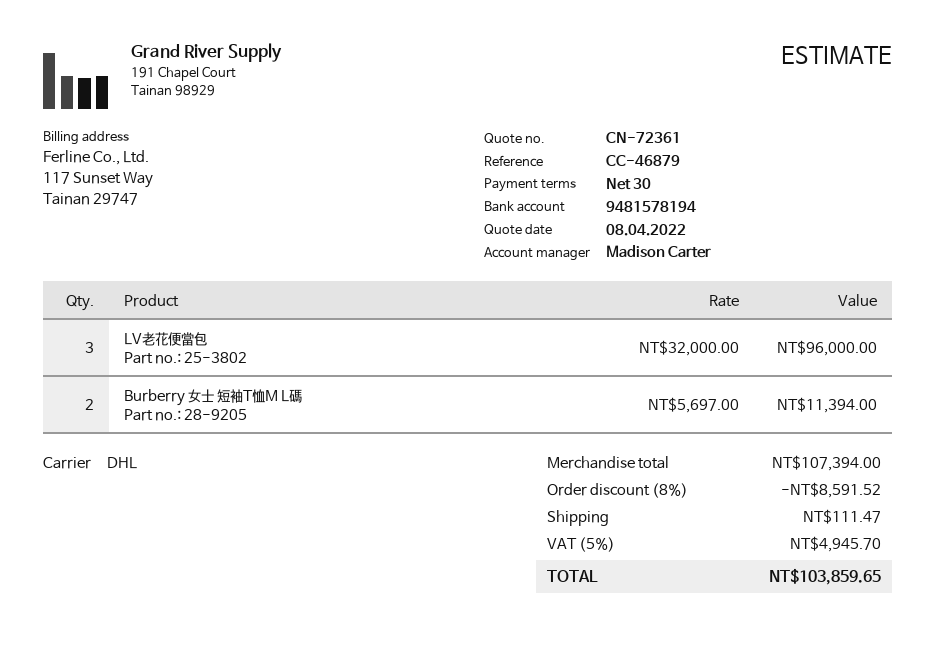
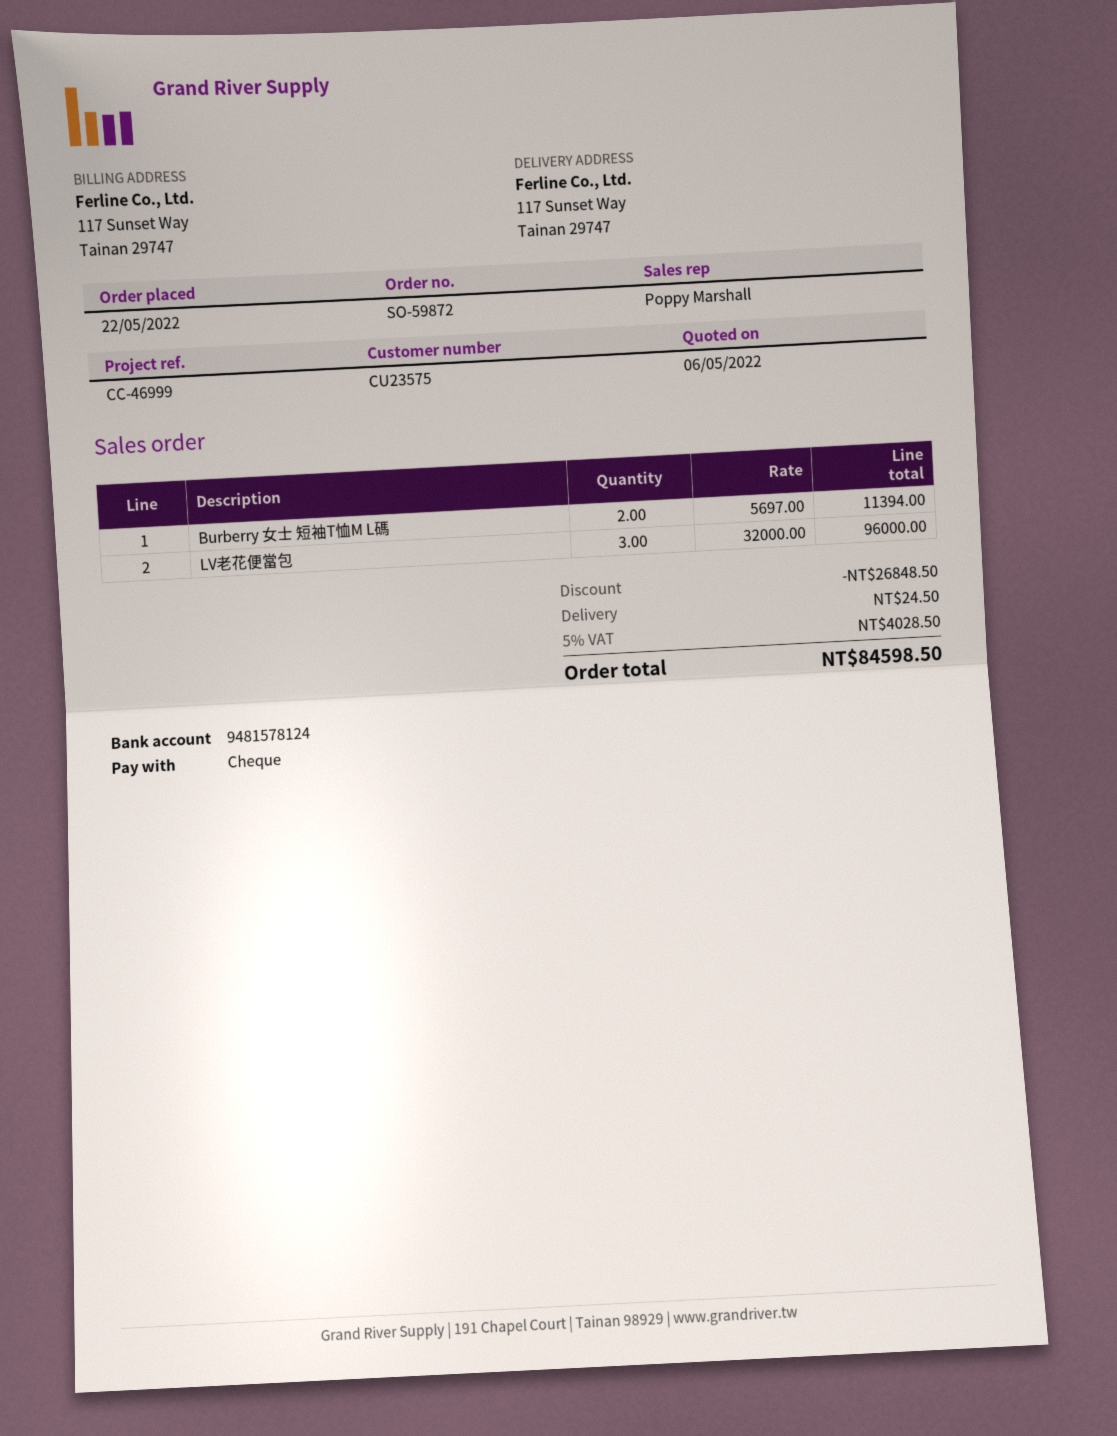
quote date: 2022-04-08 -> 2022-05-06
reference: CC-46879 -> CC-46999
sales rep: Madison Carter -> Poppy Marshall
bank account: 9481578194 -> 9481578124
discount: 8591.52 -> 26848.50
shipping: 111.47 -> 24.50
tax: 5% = 4945.70 -> 5% = 4028.50
total: 103859.65 -> 84598.50

